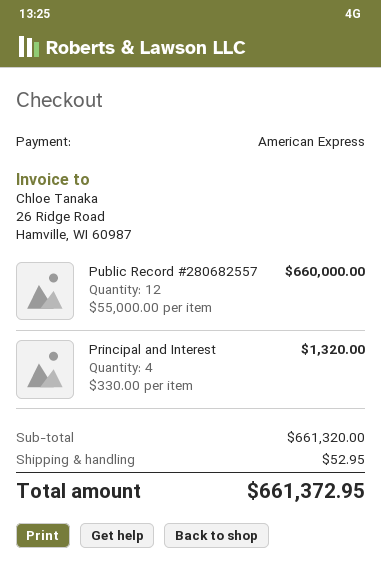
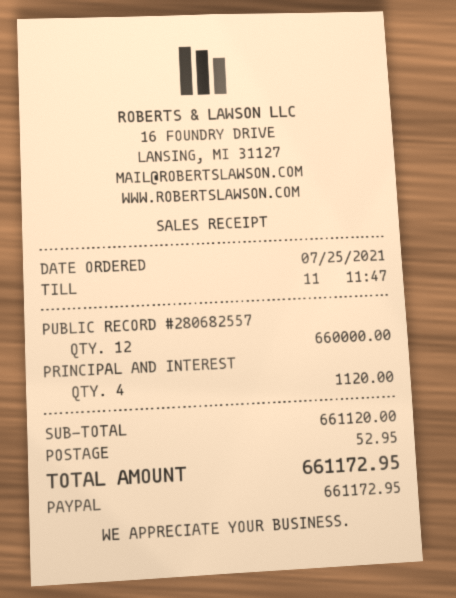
payment method: American Express -> PayPal
Principal and Interest: 4 for 1320.00 -> 4 for 1120.00
subtotal: 661320.00 -> 661120.00
total: 661372.95 -> 661172.95

